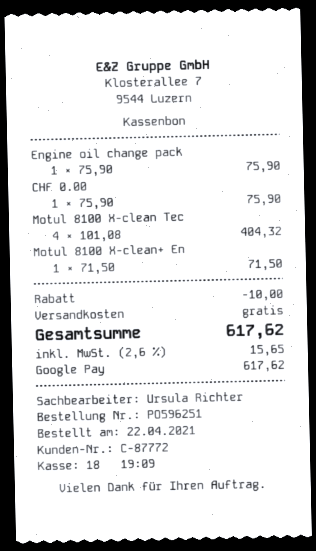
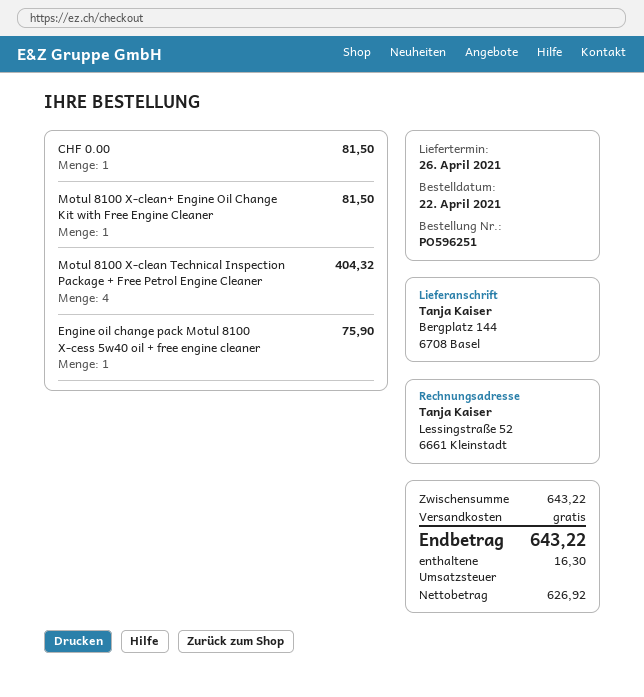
CHF 0.00: 1 for 75.90 -> 1 for 81.50
Motul 8100 X-clean+ En: 1 for 71.50 -> 1 for 81.50
discount: 10.00 -> none
tax: 15.65 -> 16.30
total: 617.62 -> 643.22

